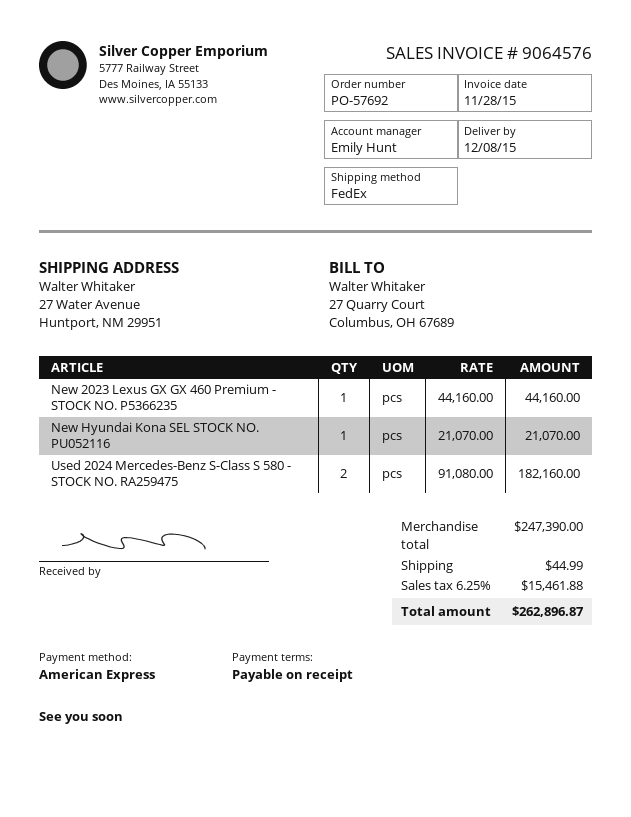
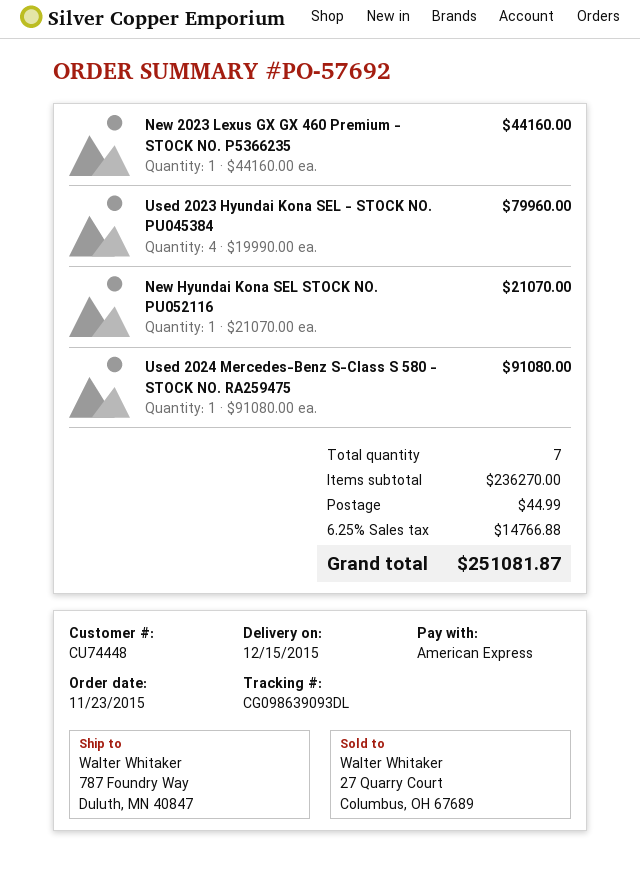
delivery date: 2015-12-08 -> 2015-12-15
ship to: 27 Water Avenue, Huntport, NM 29951 -> 787 Foundry Way, Duluth, MN 40847
Used 2024 Mercedes-Benz S-Class S 580 - STOCK NO. RA259475: 2 x 91080.00 = 182160.00 -> 1 x 91080.00 = 91080.00
Used 2023 Hyundai Kona SEL - STOCK NO. PU045384: none -> 4 x 19990.00 = 79960.00
subtotal: 247390.00 -> 236270.00
tax: 6.25% = 15461.88 -> 6.25% = 14766.88
total: 262896.87 -> 251081.87

